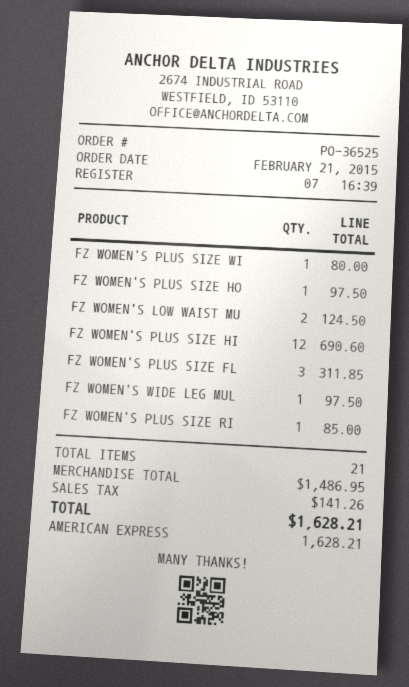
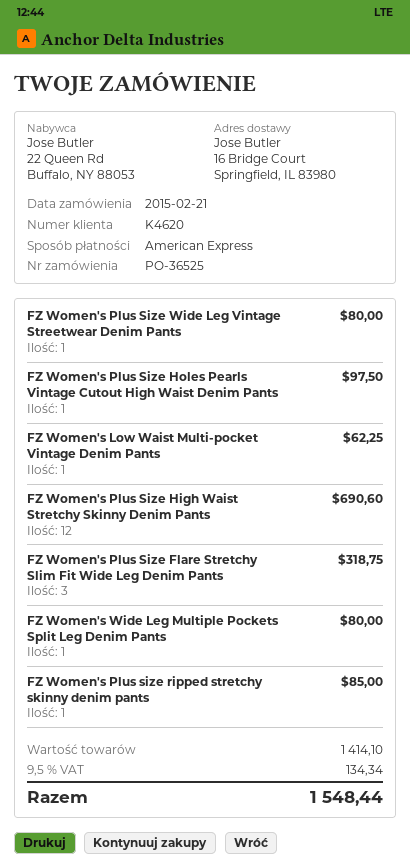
FZ WOMEN'S LOW WAIST MU: 2 for 124.50 -> 1 for 62.25
FZ WOMEN'S PLUS SIZE FL: 3 for 311.85 -> 3 for 318.75
FZ WOMEN'S WIDE LEG MUL: 1 for 97.50 -> 1 for 80.00
subtotal: 1486.95 -> 1414.10
tax: 141.26 -> 134.34
total: 1628.21 -> 1548.44

